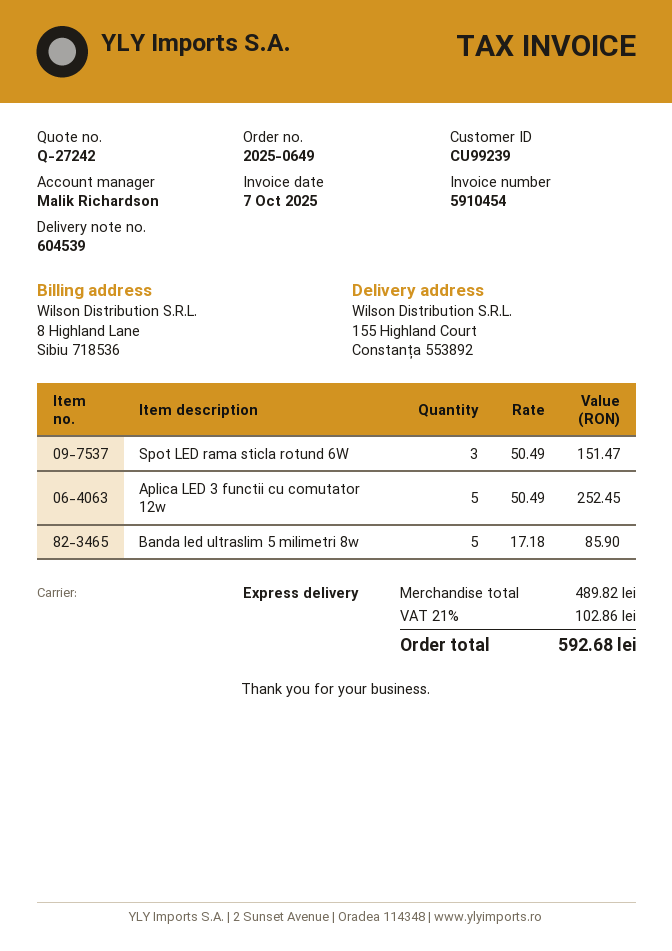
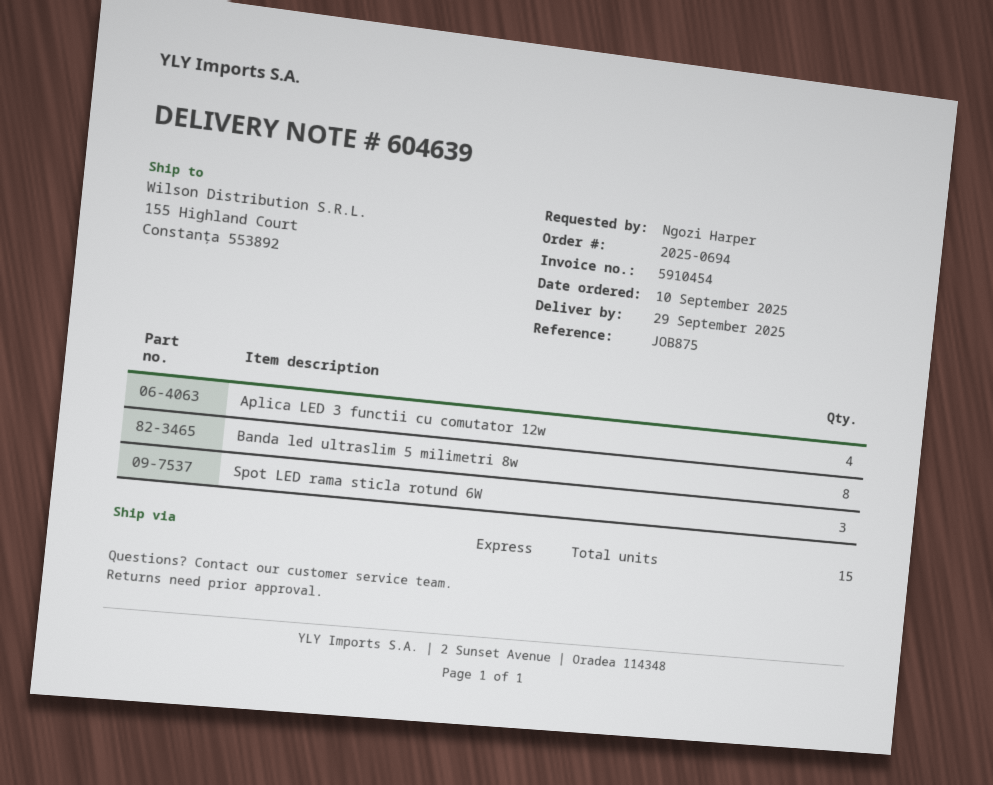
order number: 2025-0649 -> 2025-0694
delivery note number: 604539 -> 604639
Aplica LED 3 functii cu comutator 12w: 5 -> 4
Banda led ultraslim 5 milimetri 8w: 5 -> 8

